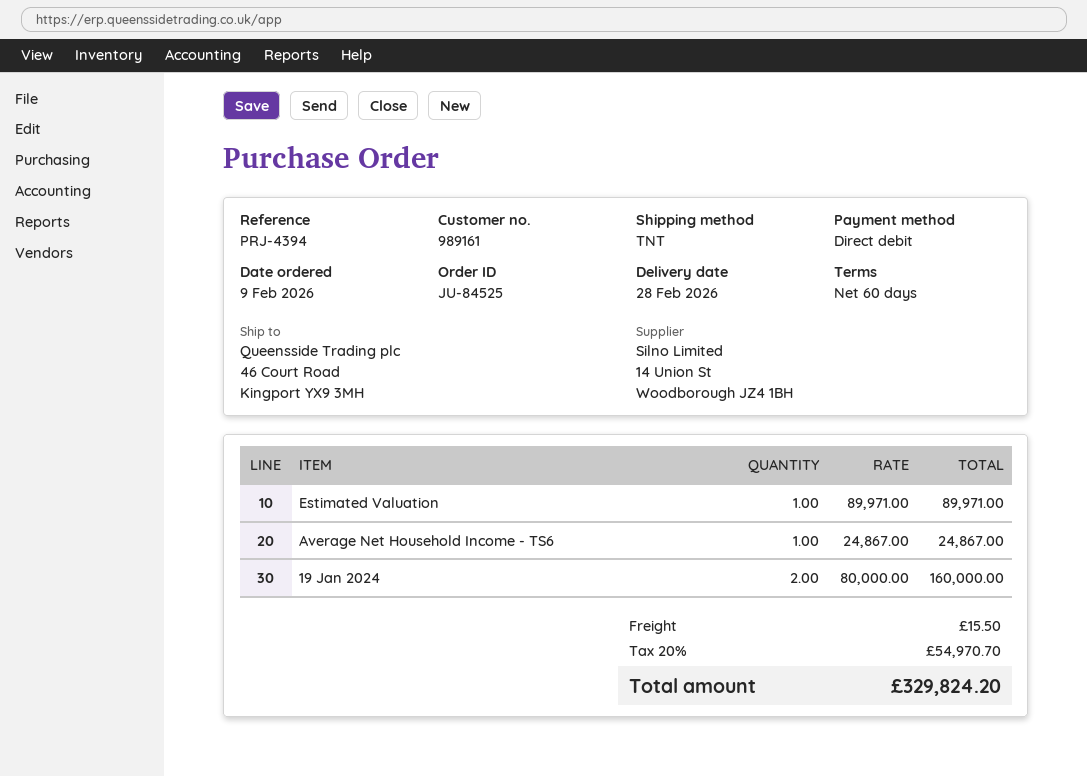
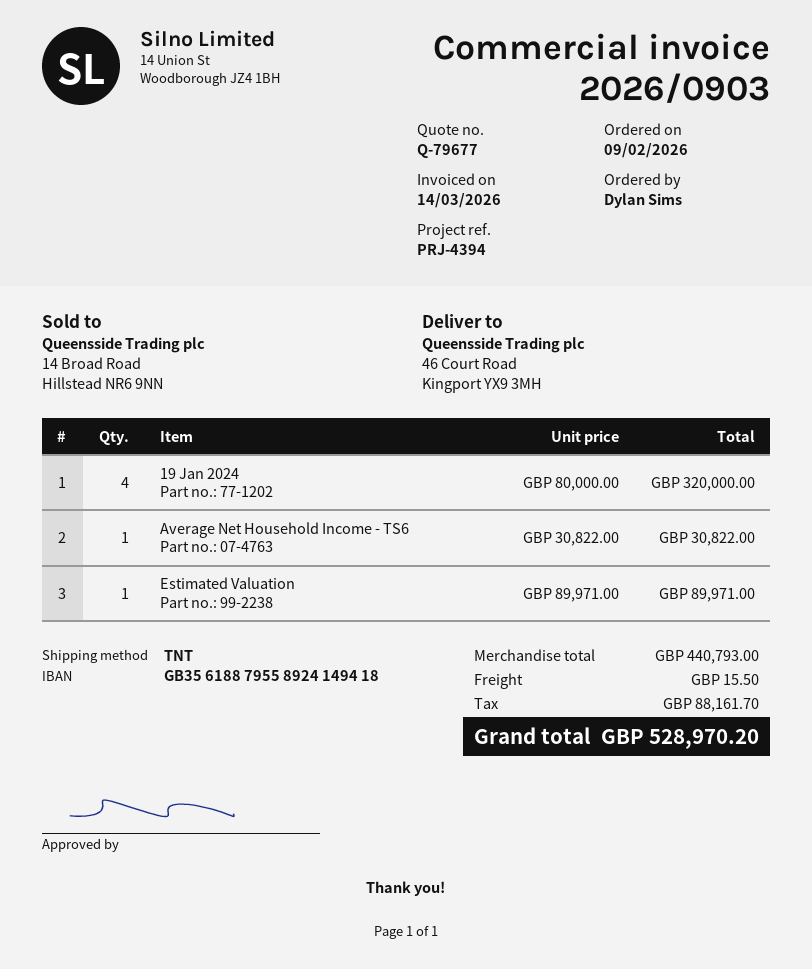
Average Net Household Income - TS6: 1 x 24867.00 = 24867.00 -> 1 x 30822.00 = 30822.00
19 Jan 2024: 2 x 80000.00 = 160000.00 -> 4 x 80000.00 = 320000.00
tax: 54970.70 -> 88161.70
total: 329824.20 -> 528970.20

